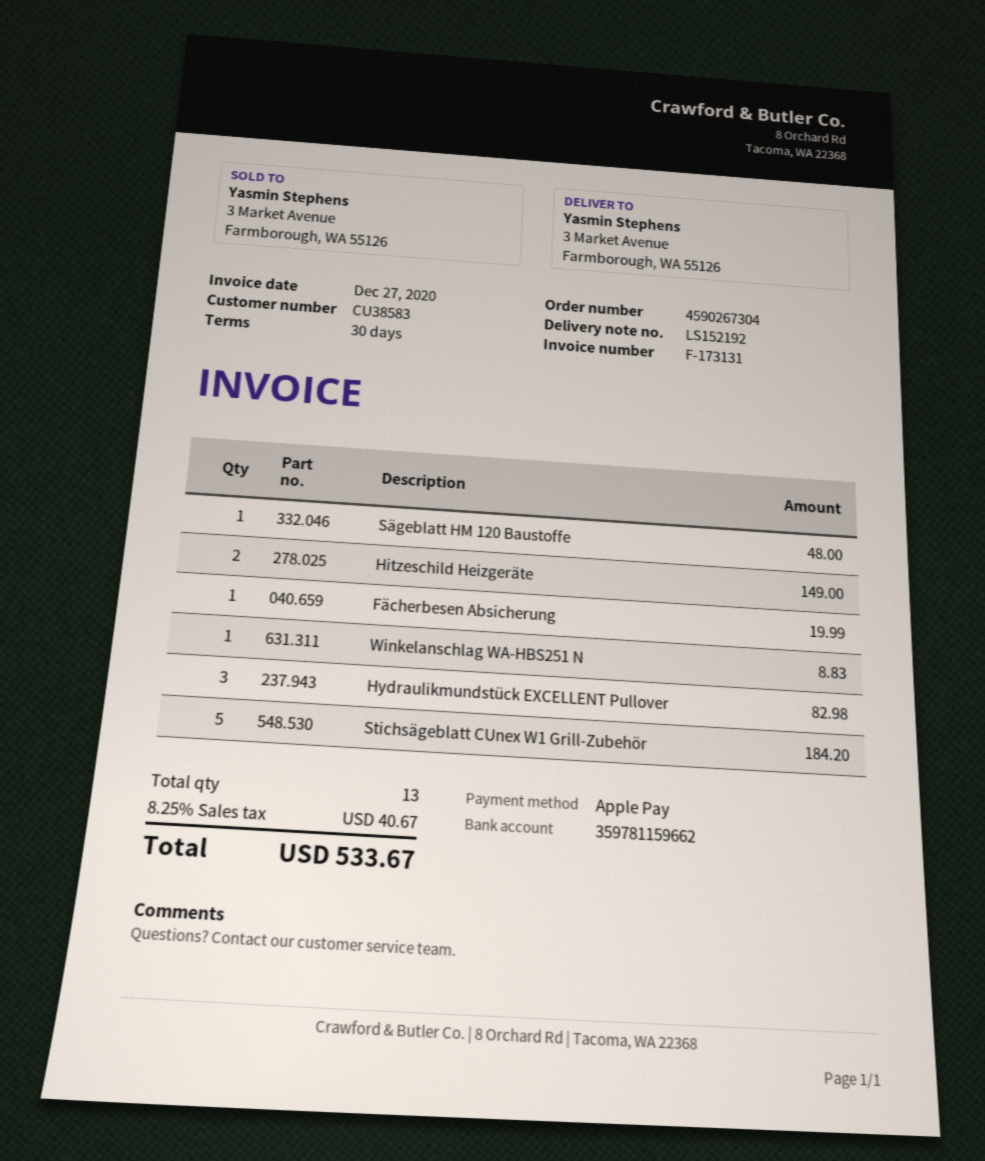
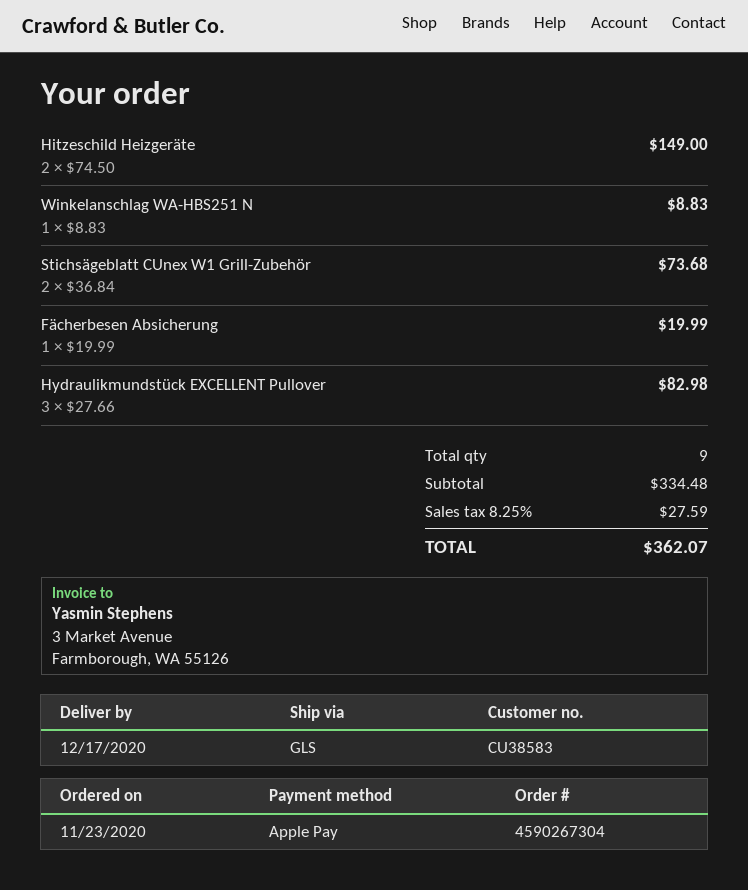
Sägeblatt HM 120 Baustoffe: 1 for 48.00 -> none
Stichsägeblatt CUnex W1 Grill-Zubehör: 5 for 184.20 -> 2 for 73.68
total quantity: 13 -> 9
tax: 8.25% = 40.67 -> 8.25% = 27.59
total: 533.67 -> 362.07

